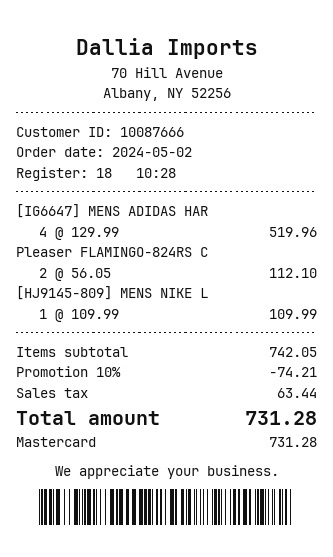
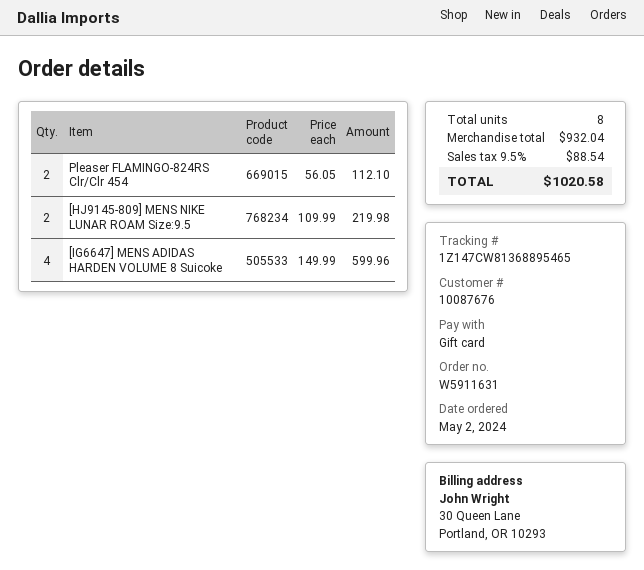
customer number: 10087666 -> 10087676
payment method: Mastercard -> gift card
[IG6647] MENS ADIDAS HAR: 4 x 129.99 = 519.96 -> 4 x 149.99 = 599.96
[HJ9145-809] MENS NIKE L: 1 x 109.99 = 109.99 -> 2 x 109.99 = 219.98
subtotal: 742.05 -> 932.04
discount: 10% = 74.21 -> none
tax: 63.44 -> 88.54
total: 731.28 -> 1020.58

